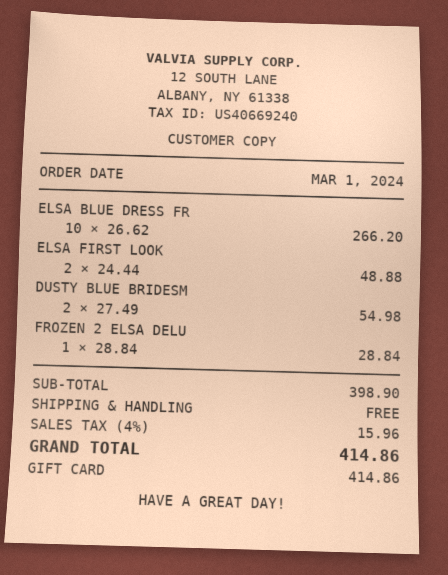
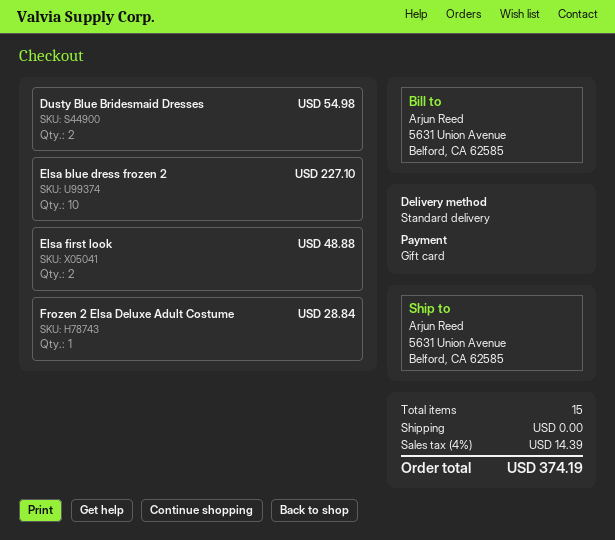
ELSA BLUE DRESS FR: 10 for 266.20 -> 10 for 227.10
tax: 4% = 15.96 -> 4% = 14.39
total: 414.86 -> 374.19

